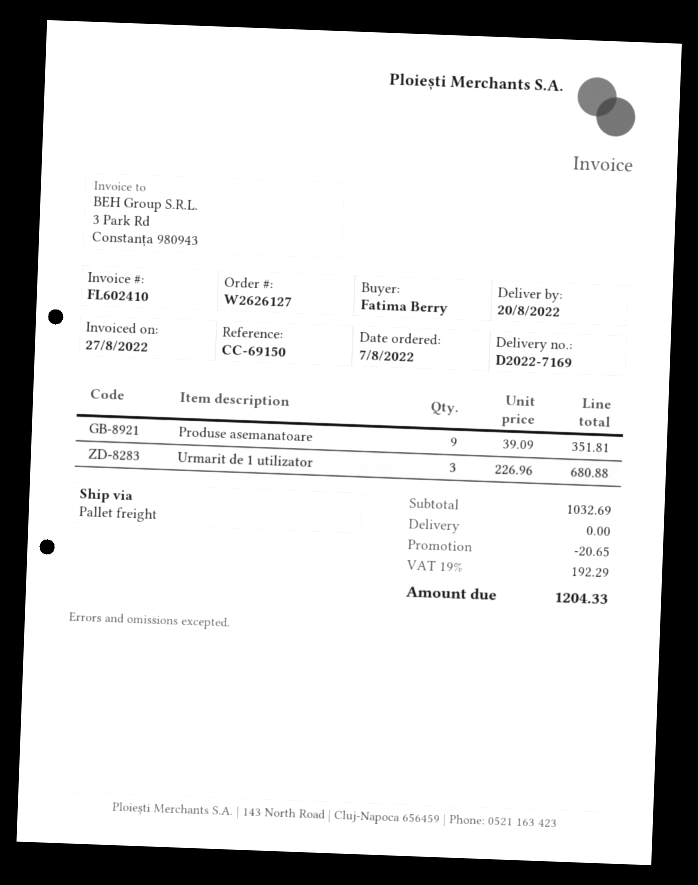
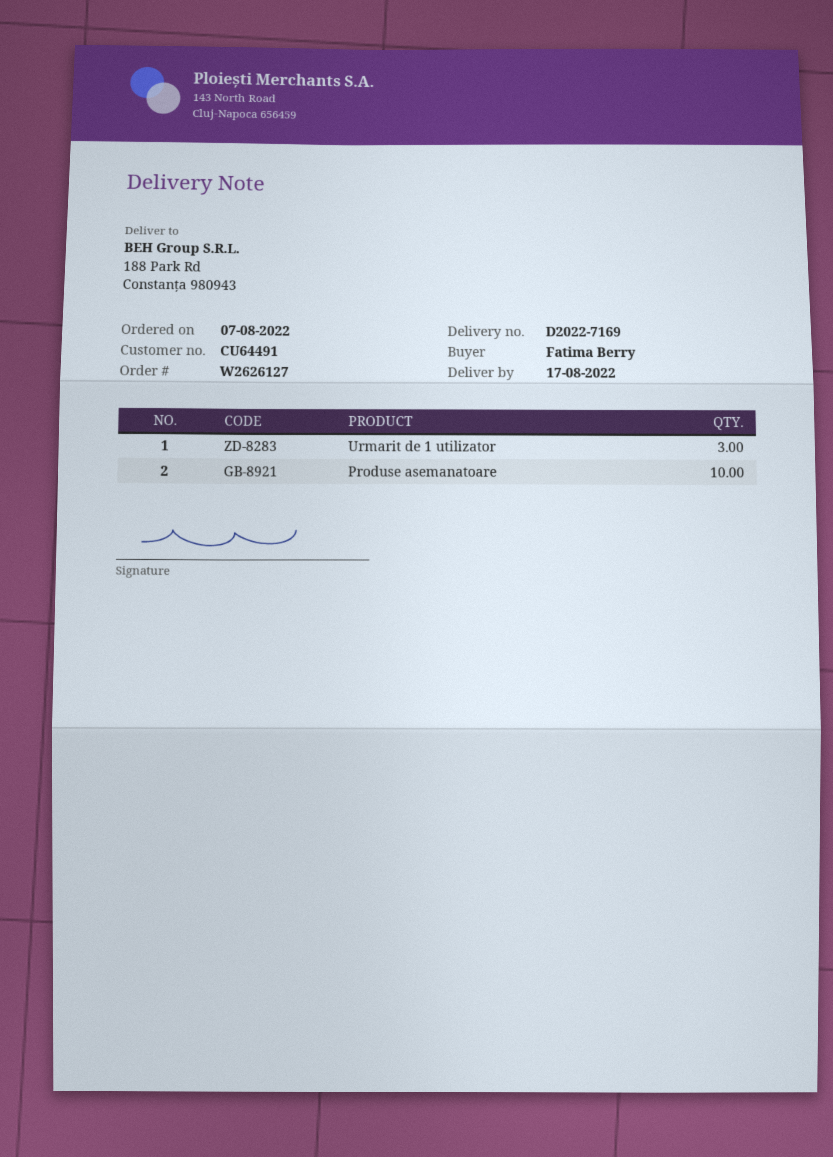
delivery date: 2022-08-20 -> 2022-08-17
Produse asemanatoare: 9 -> 10

